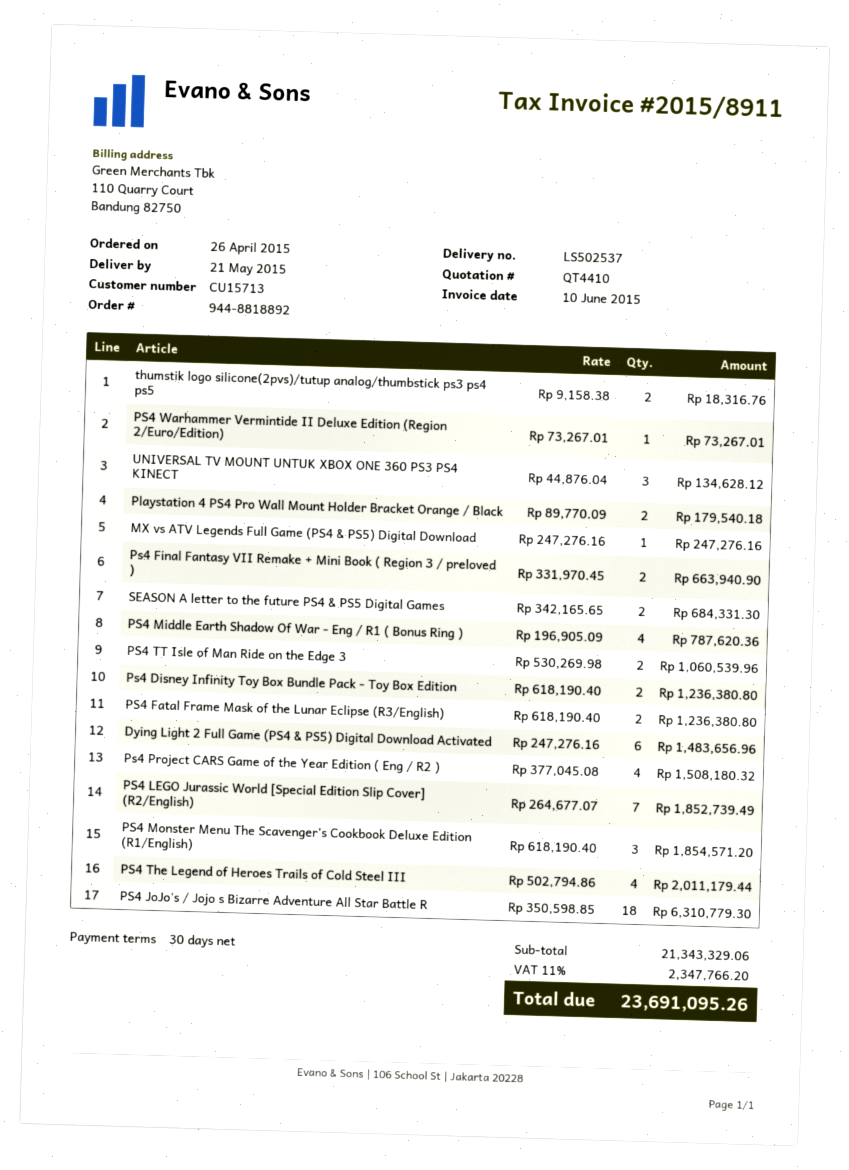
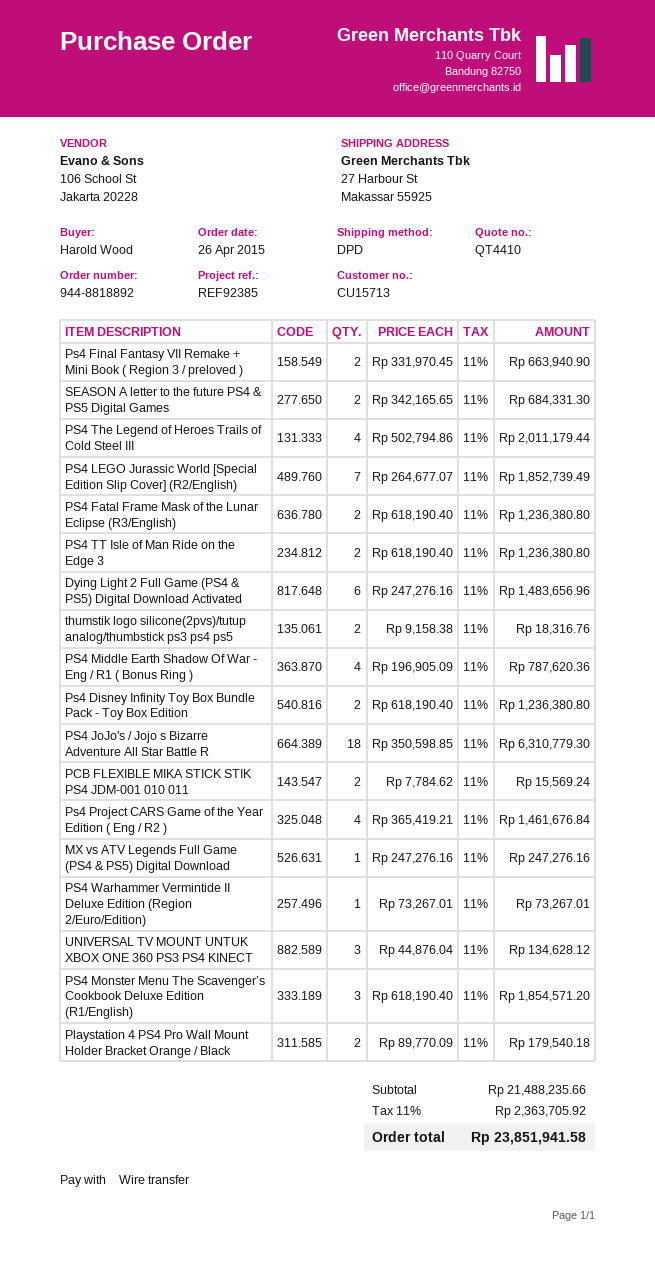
PS4 TT Isle of Man Ride on the Edge 3: 2 x 530269.98 = 1060539.96 -> 2 x 618190.40 = 1236380.80
Ps4 Project CARS Game of the Year Edition ( Eng / R2 ): 4 x 377045.08 = 1508180.32 -> 4 x 365419.21 = 1461676.84
PCB FLEXIBLE MIKA STICK STIK PS4 JDM-001 010 011: none -> 2 x 7784.62 = 15569.24
subtotal: 21343329.06 -> 21488235.66
tax: 11% = 2347766.20 -> 11% = 2363705.92
total: 23691095.26 -> 23851941.58

